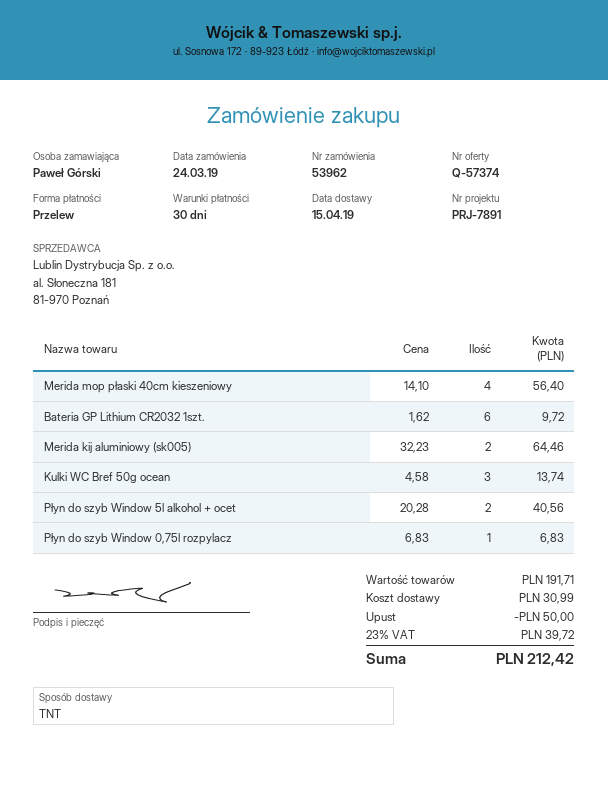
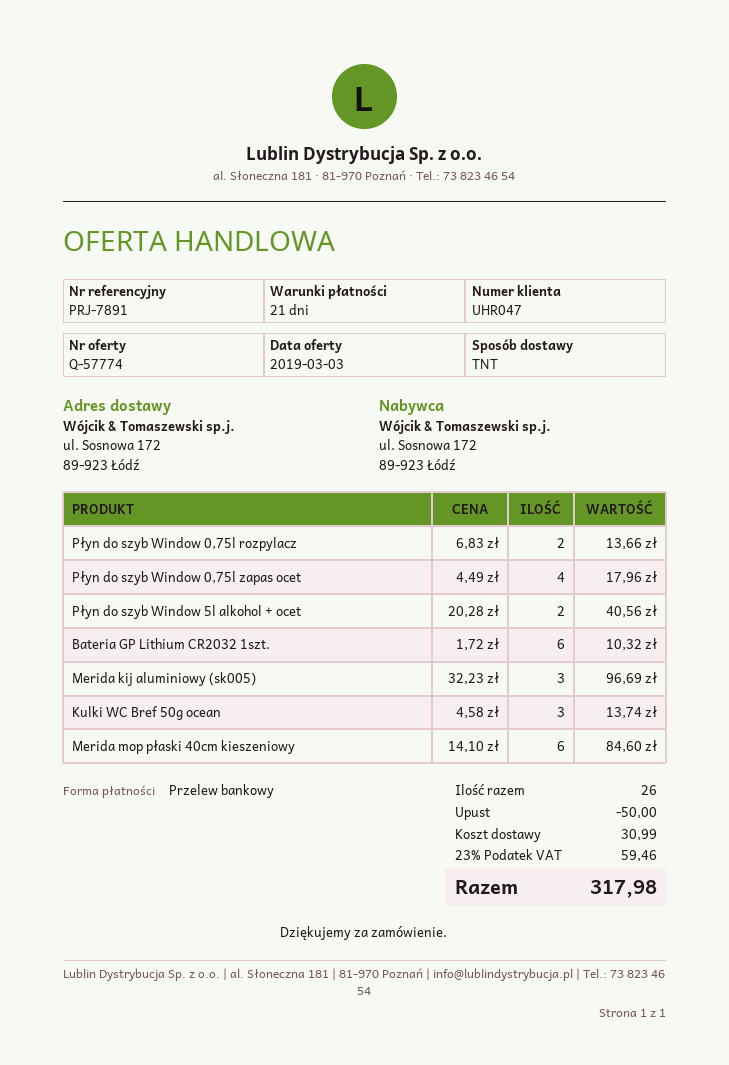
quote number: Q-57374 -> Q-57774
payment terms: 30 days -> 21 days
Merida mop płaski 40cm kieszeniowy: 4 x 14.10 = 56.40 -> 6 x 14.10 = 84.60
Bateria GP Lithium CR2032 1szt.: 6 x 1.62 = 9.72 -> 6 x 1.72 = 10.32
Merida kij aluminiowy (sk005): 2 x 32.23 = 64.46 -> 3 x 32.23 = 96.69
Płyn do szyb Window 0,75l rozpylacz: 1 x 6.83 = 6.83 -> 2 x 6.83 = 13.66
Płyn do szyb Window 0,75l zapas ocet: none -> 4 x 4.49 = 17.96
tax: 23% = 39.72 -> 23% = 59.46
total: 212.42 -> 317.98

